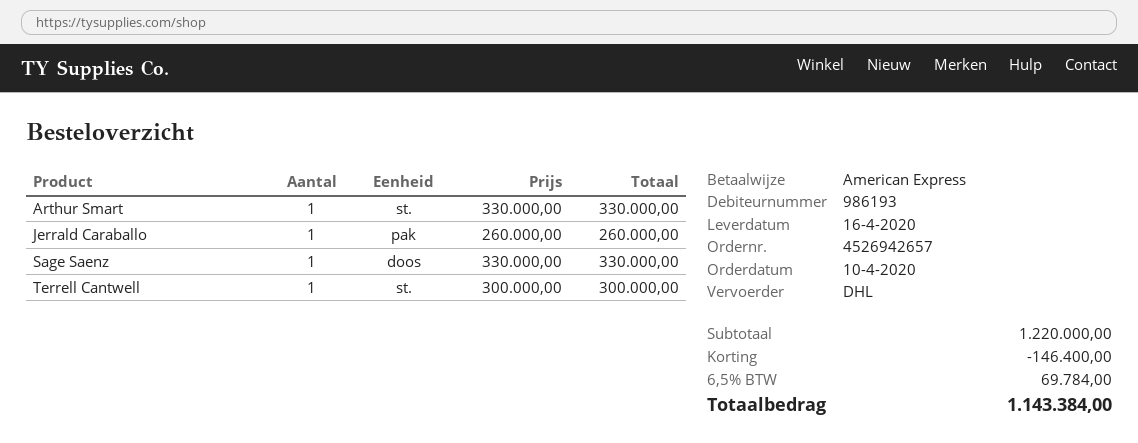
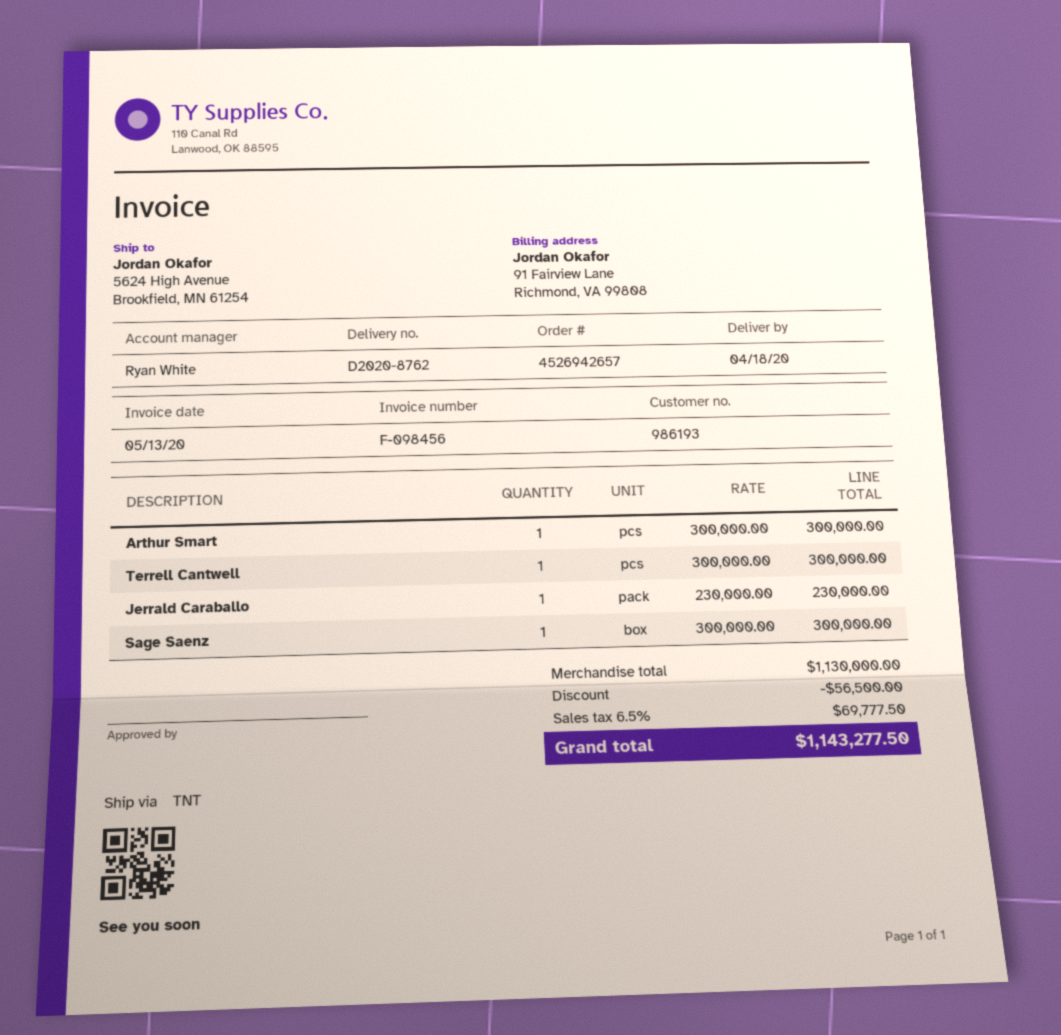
delivery date: 2020-04-16 -> 2020-04-18
shipping method: DHL -> TNT
Arthur Smart: 1 x 330000.00 = 330000.00 -> 1 x 300000.00 = 300000.00
Jerrald Caraballo: 1 x 260000.00 = 260000.00 -> 1 x 230000.00 = 230000.00
Sage Saenz: 1 x 330000.00 = 330000.00 -> 1 x 300000.00 = 300000.00
subtotal: 1220000.00 -> 1130000.00
discount: 146400.00 -> 56500.00
tax: 6.5% = 69784.00 -> 6.5% = 69777.50
total: 1143384.00 -> 1143277.50

